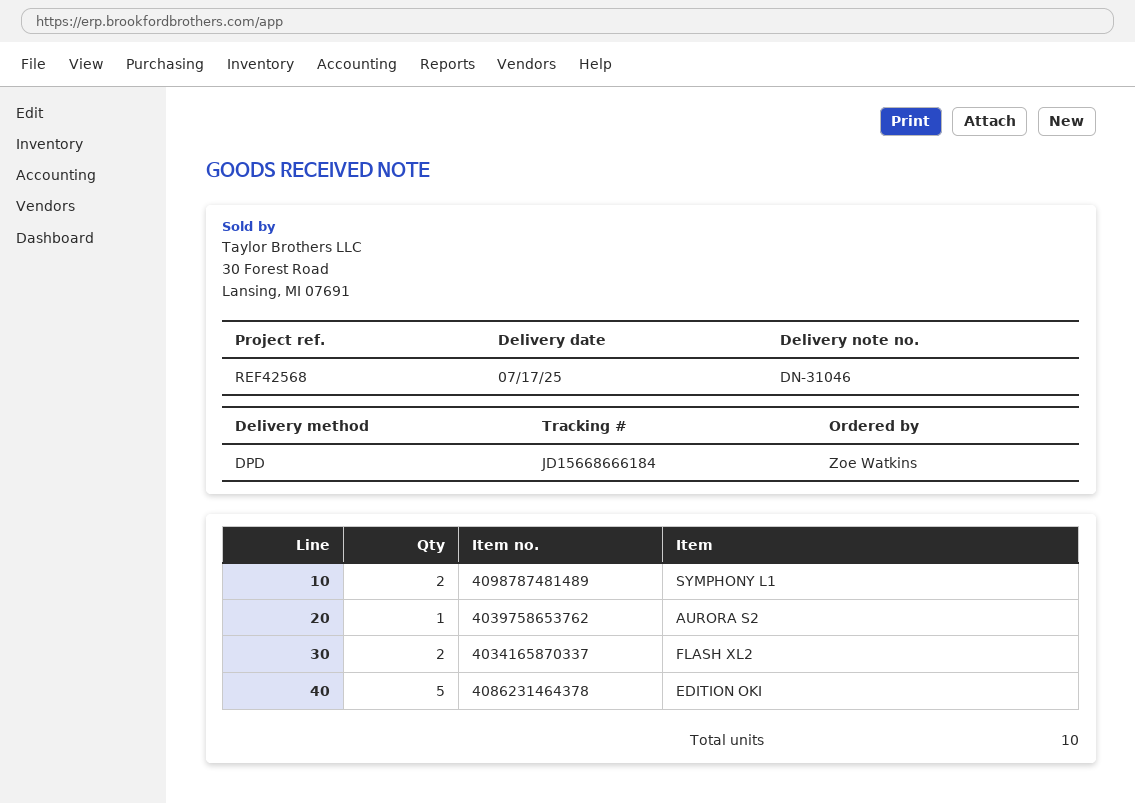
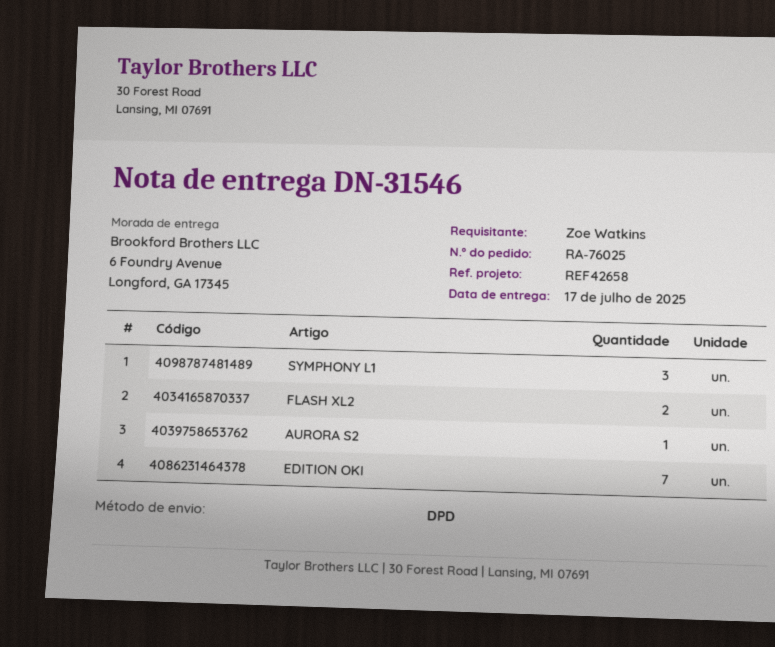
delivery note number: DN-31046 -> DN-31546
reference: REF42568 -> REF42658
SYMPHONY L1: 2 -> 3
EDITION OKI: 5 -> 7

